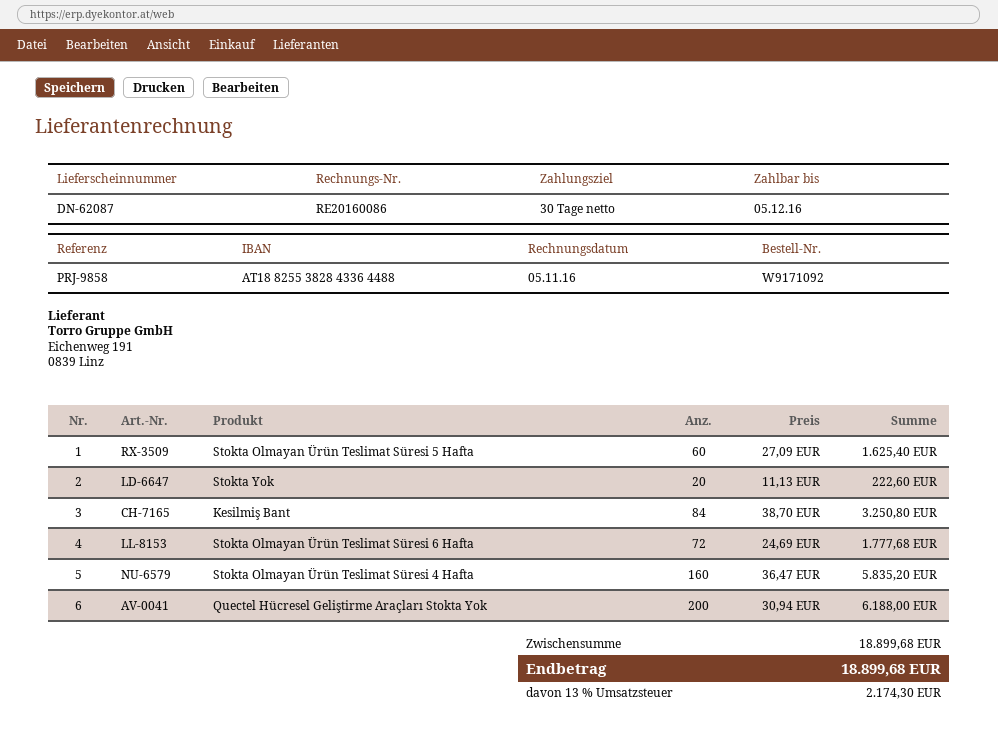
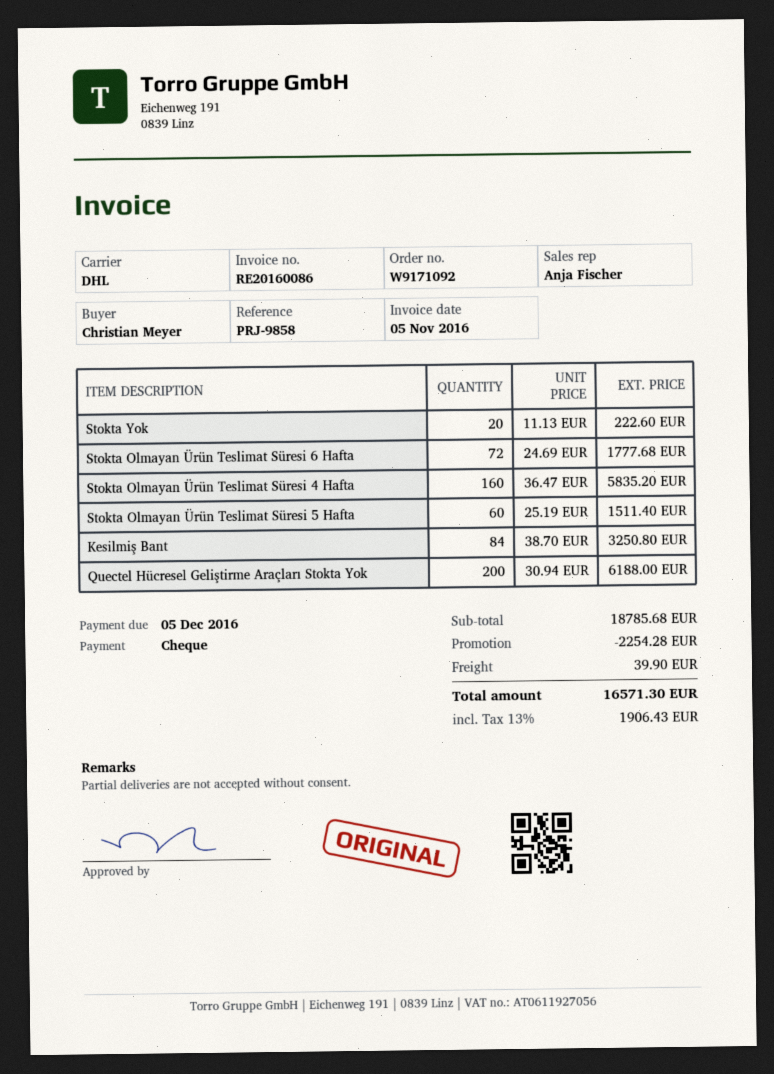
Stokta Olmayan Ürün Teslimat Süresi 5 Hafta: 60 x 27.09 = 1625.40 -> 60 x 25.19 = 1511.40
subtotal: 18899.68 -> 18785.68
discount: none -> 2254.28
shipping: none -> 39.90
tax: 13% = 2174.30 -> 13% = 1906.43
total: 18899.68 -> 16571.30

